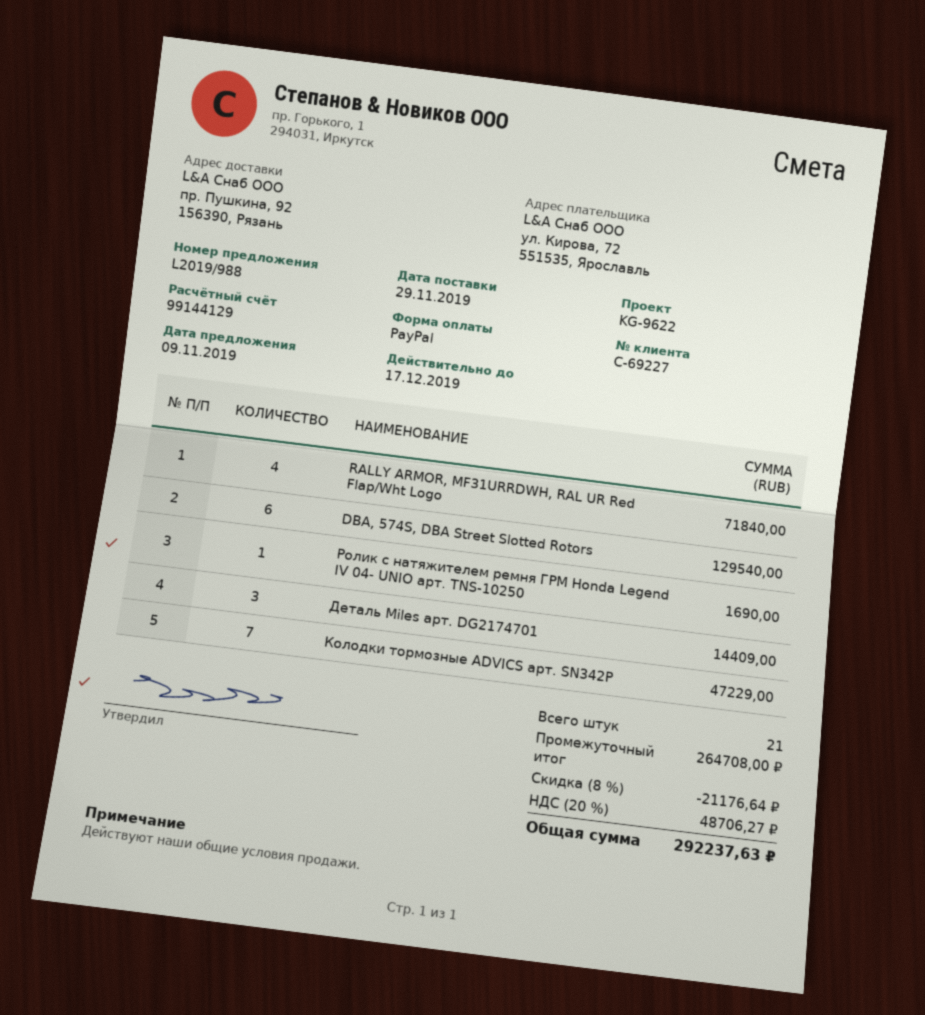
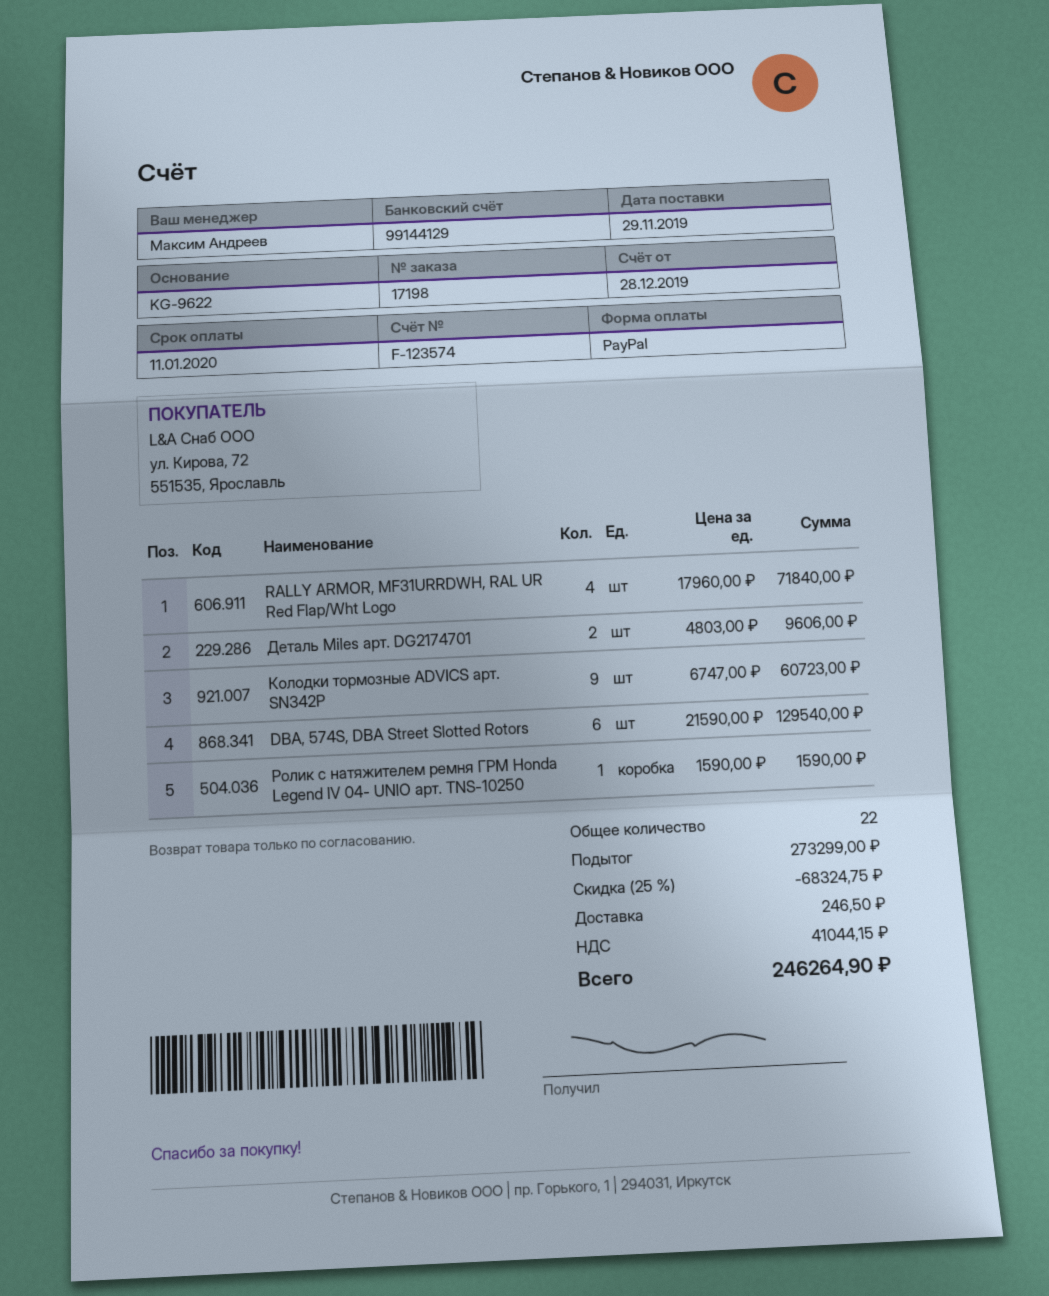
Ролик с натяжителем ремня ГРМ Honda Legend IV 04- UNIO арт. TNS-10250: 1 for 1690.00 -> 1 for 1590.00
Деталь Miles арт. DG2174701: 3 for 14409.00 -> 2 for 9606.00
Колодки тормозные ADVICS арт. SN342P: 7 for 47229.00 -> 9 for 60723.00
total quantity: 21 -> 22
subtotal: 264708.00 -> 273299.00
discount: 8% = 21176.64 -> 25% = 68324.75
shipping: none -> 246.50
tax: 48706.27 -> 41044.15
total: 292237.63 -> 246264.90

